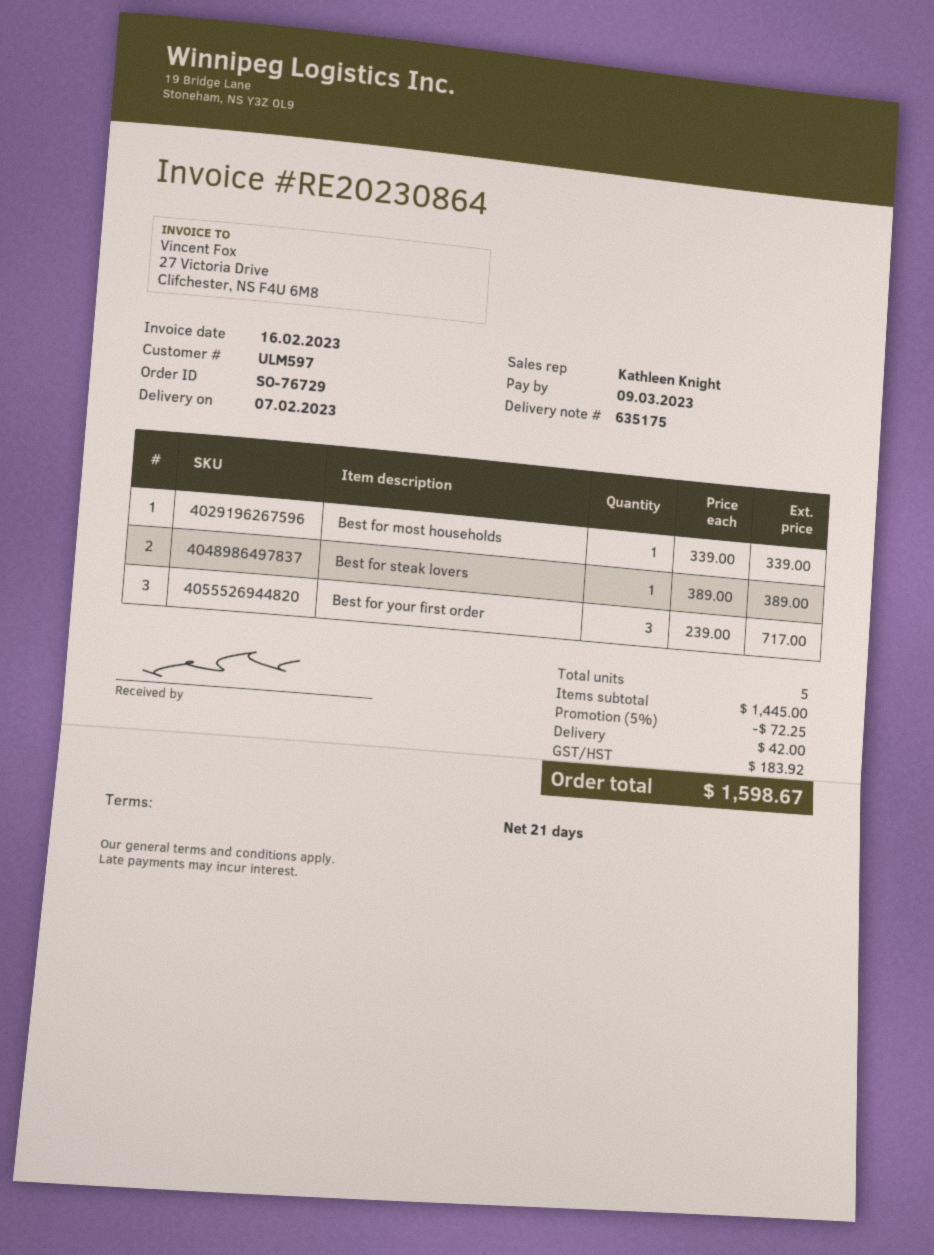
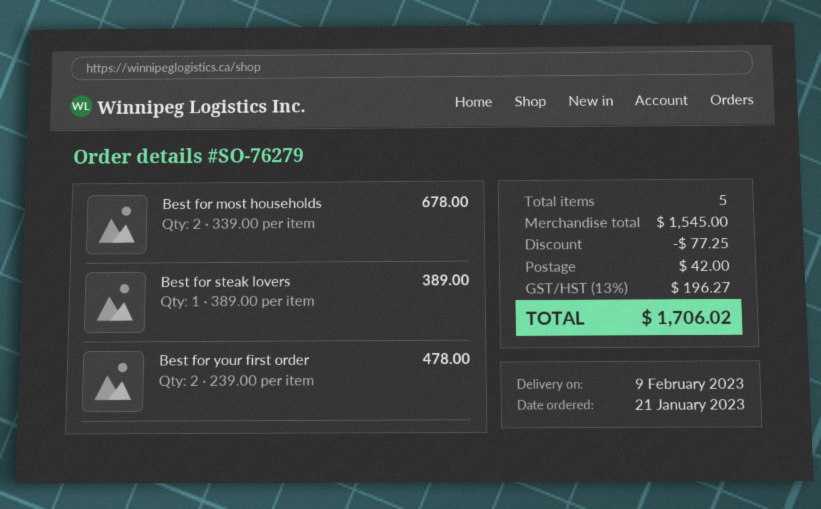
order number: SO-76729 -> SO-76279
delivery date: 2023-02-07 -> 2023-02-09
Best for most households: 1 x 339.00 = 339.00 -> 2 x 339.00 = 678.00
Best for your first order: 3 x 239.00 = 717.00 -> 2 x 239.00 = 478.00
subtotal: 1445.00 -> 1545.00
discount: 72.25 -> 77.25
tax: 183.92 -> 196.27
total: 1598.67 -> 1706.02

